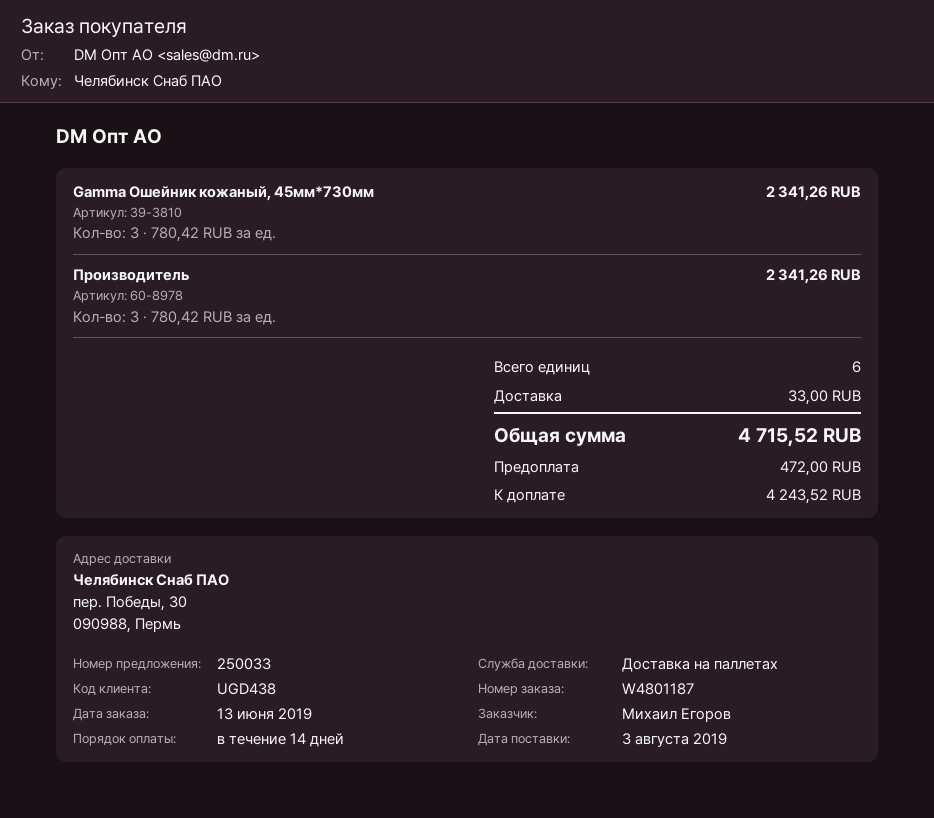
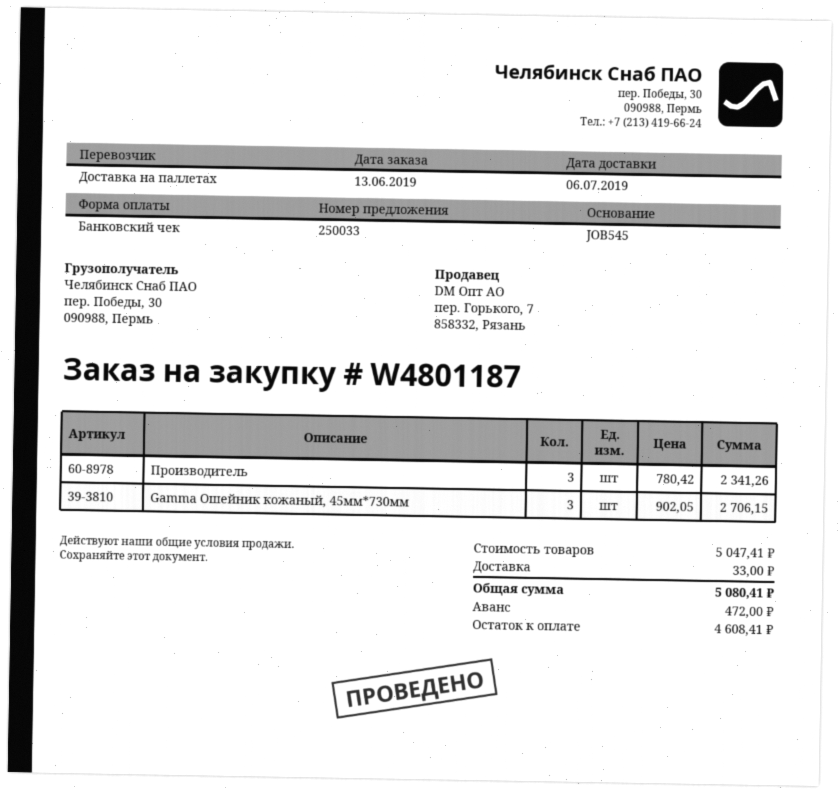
delivery date: 2019-08-03 -> 2019-07-06
Gamma Ошейник кожаный, 45мм*730мм: 3 x 780.42 = 2341.26 -> 3 x 902.05 = 2706.15
total: 4715.52 -> 5080.41
balance: 4243.52 -> 4608.41

